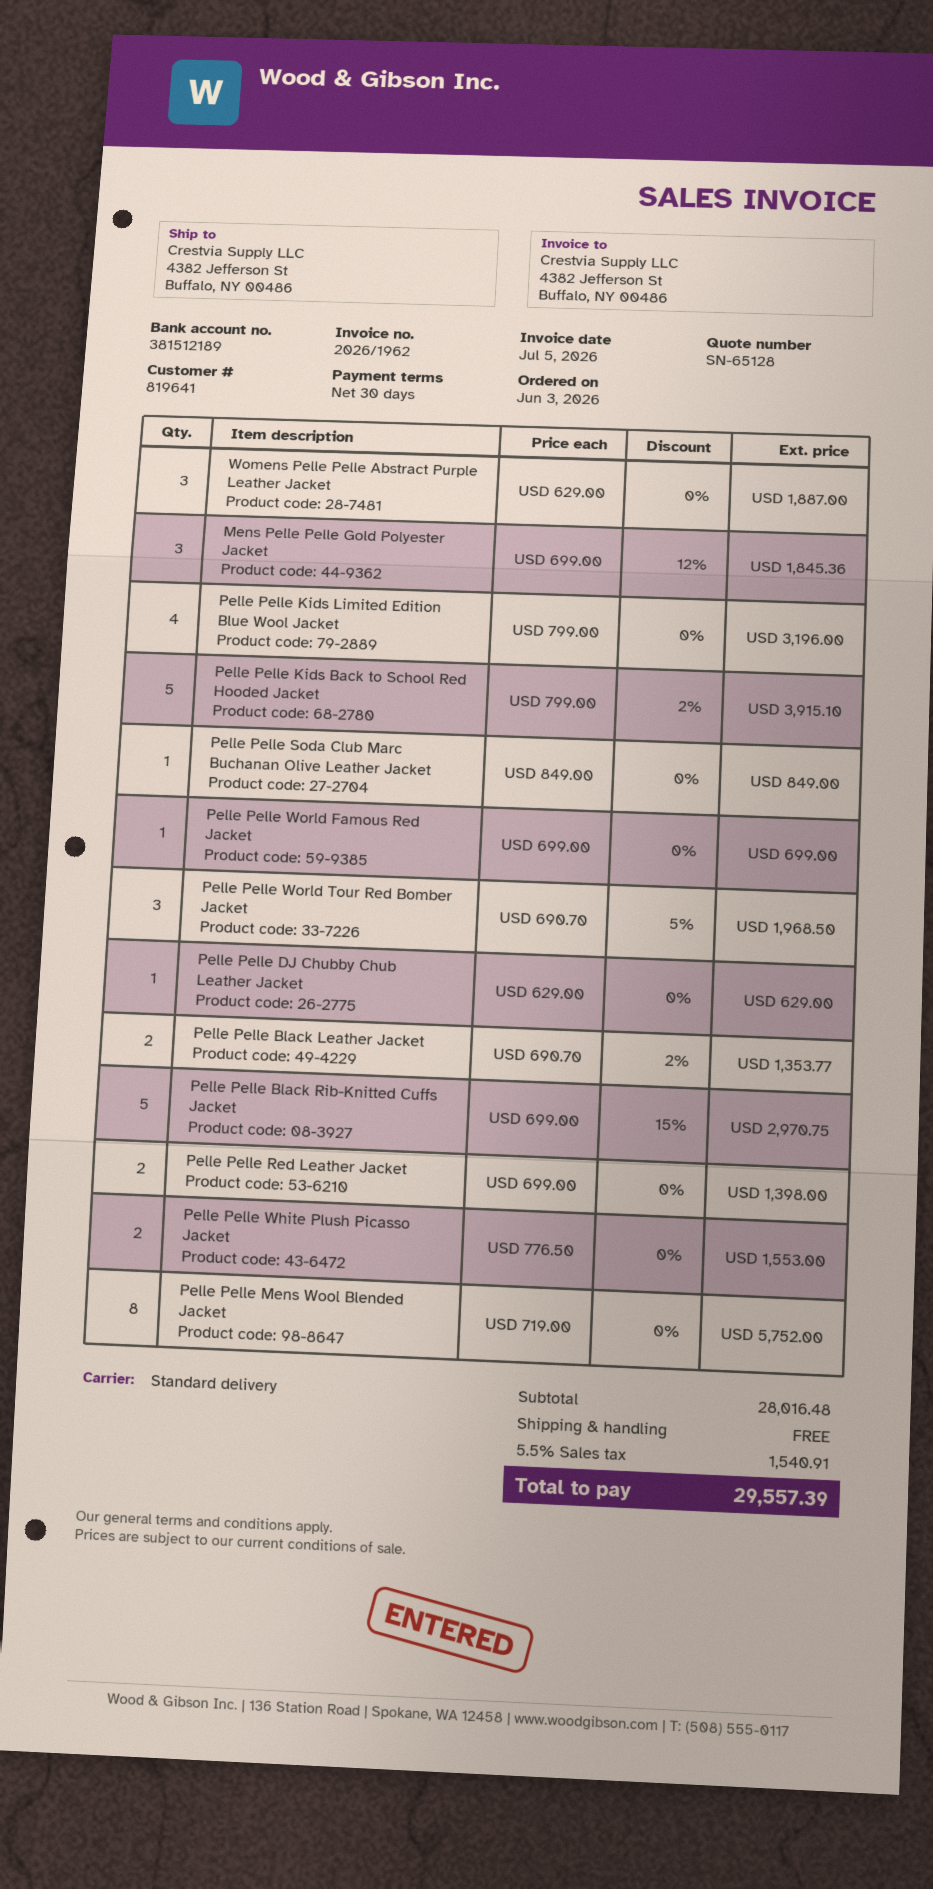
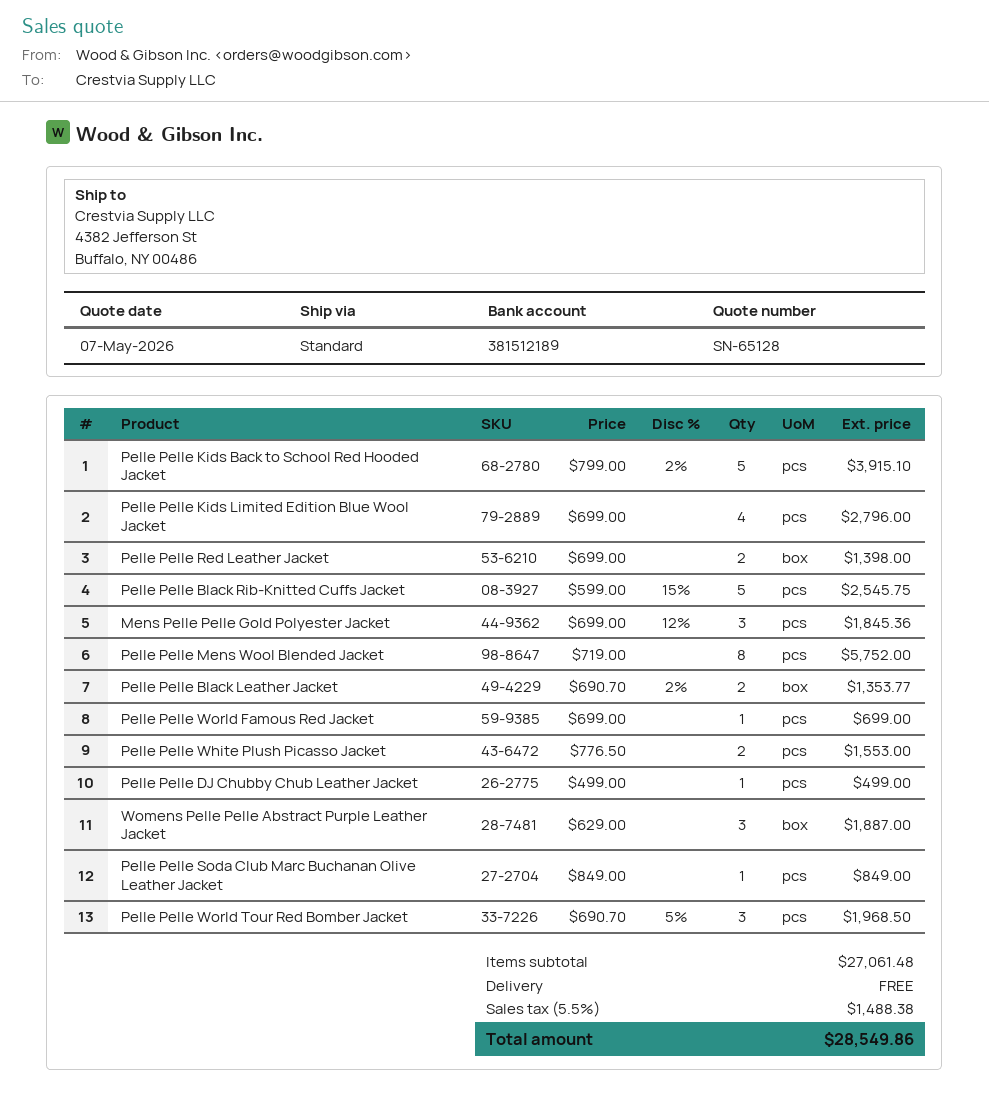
Pelle Pelle Kids Limited Edition Blue Wool Jacket: 4 x 799.00 = 3196.00 -> 4 x 699.00 = 2796.00
Pelle Pelle DJ Chubby Chub Leather Jacket: 1 x 629.00 = 629.00 -> 1 x 499.00 = 499.00
Pelle Pelle Black Rib-Knitted Cuffs Jacket: 5 x 699.00 - 15% = 2970.75 -> 5 x 599.00 - 15% = 2545.75
subtotal: 28016.48 -> 27061.48
tax: 5.5% = 1540.91 -> 5.5% = 1488.38
total: 29557.39 -> 28549.86

